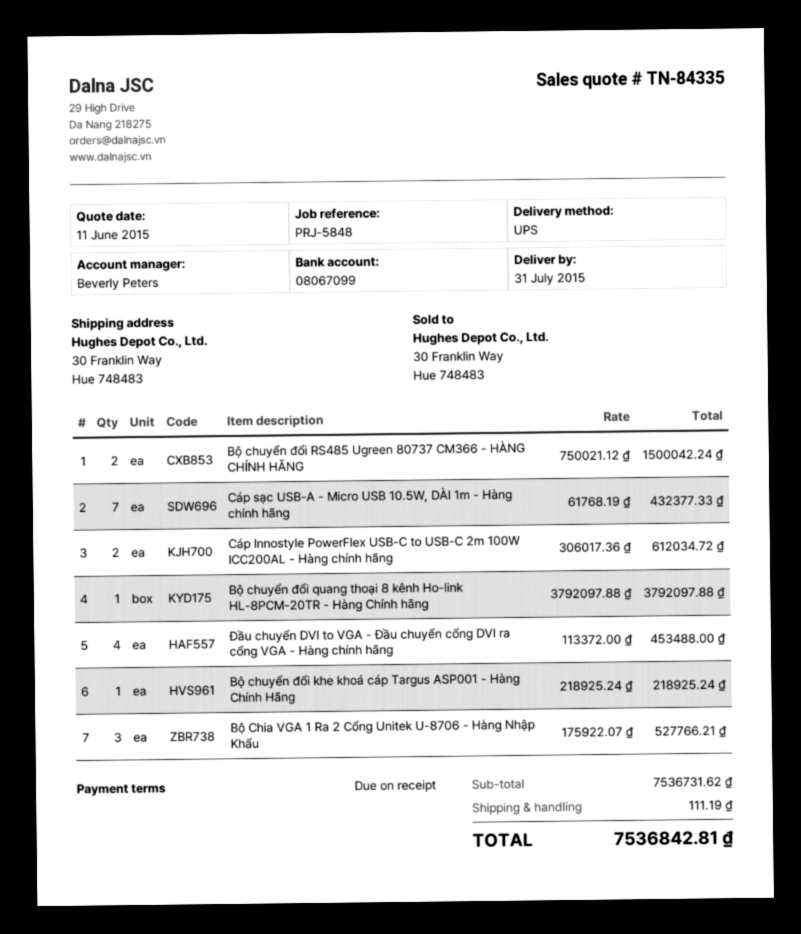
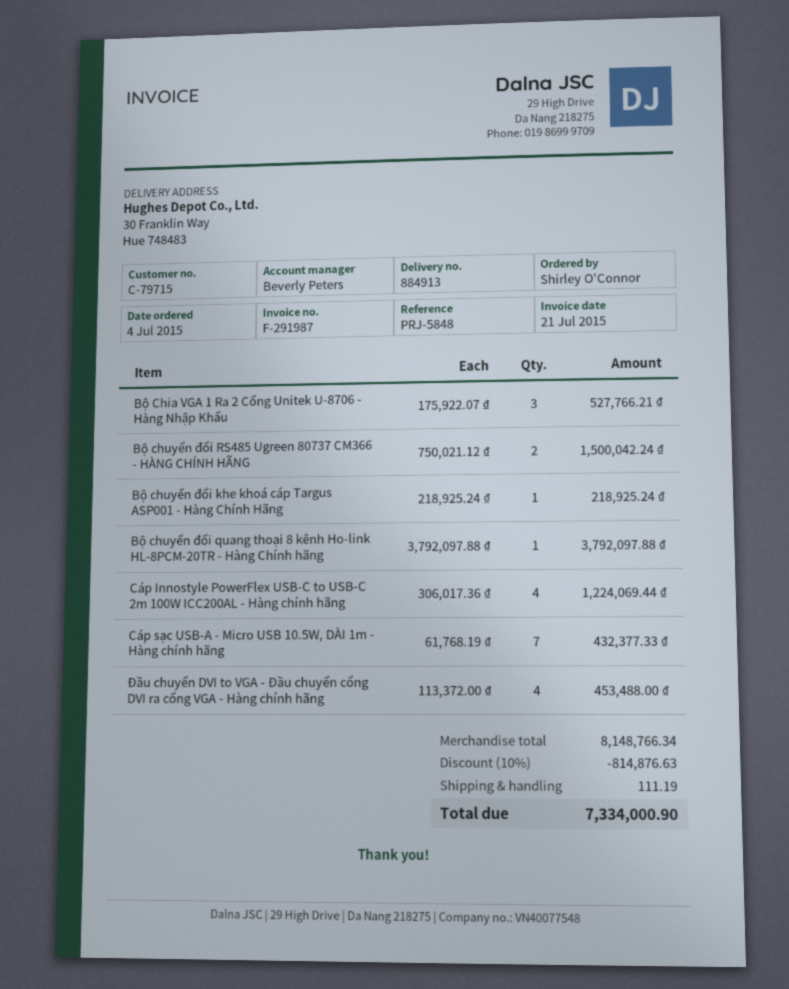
Cáp Innostyle PowerFlex USB-C to USB-C 2m 100W ICC200AL - Hàng chính hãng: 2 x 306017.36 = 612034.72 -> 4 x 306017.36 = 1224069.44
subtotal: 7536731.62 -> 8148766.34
discount: none -> 10% = 814876.63
total: 7536842.81 -> 7334000.90

